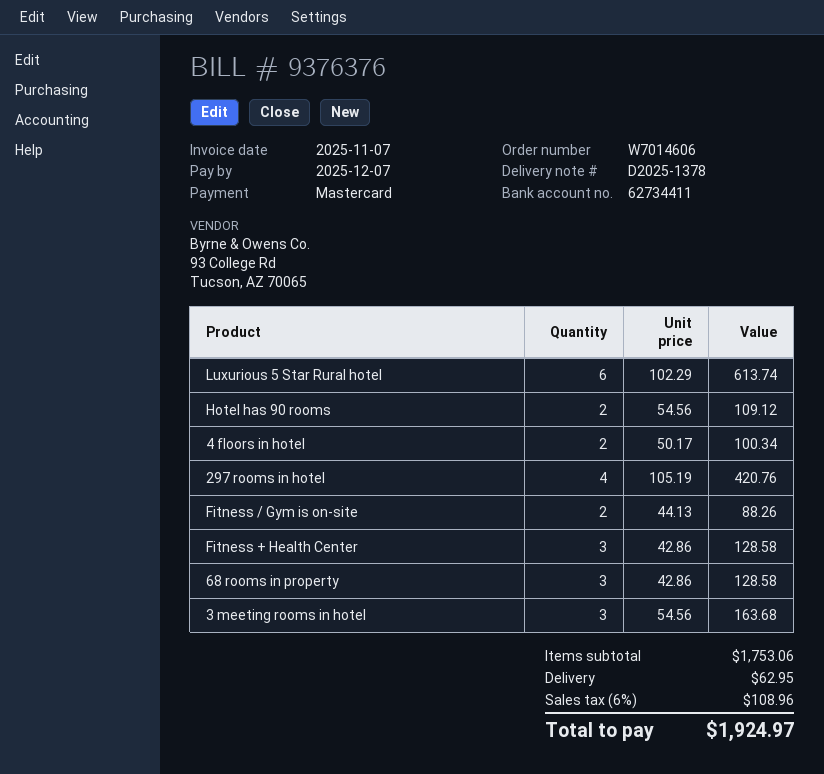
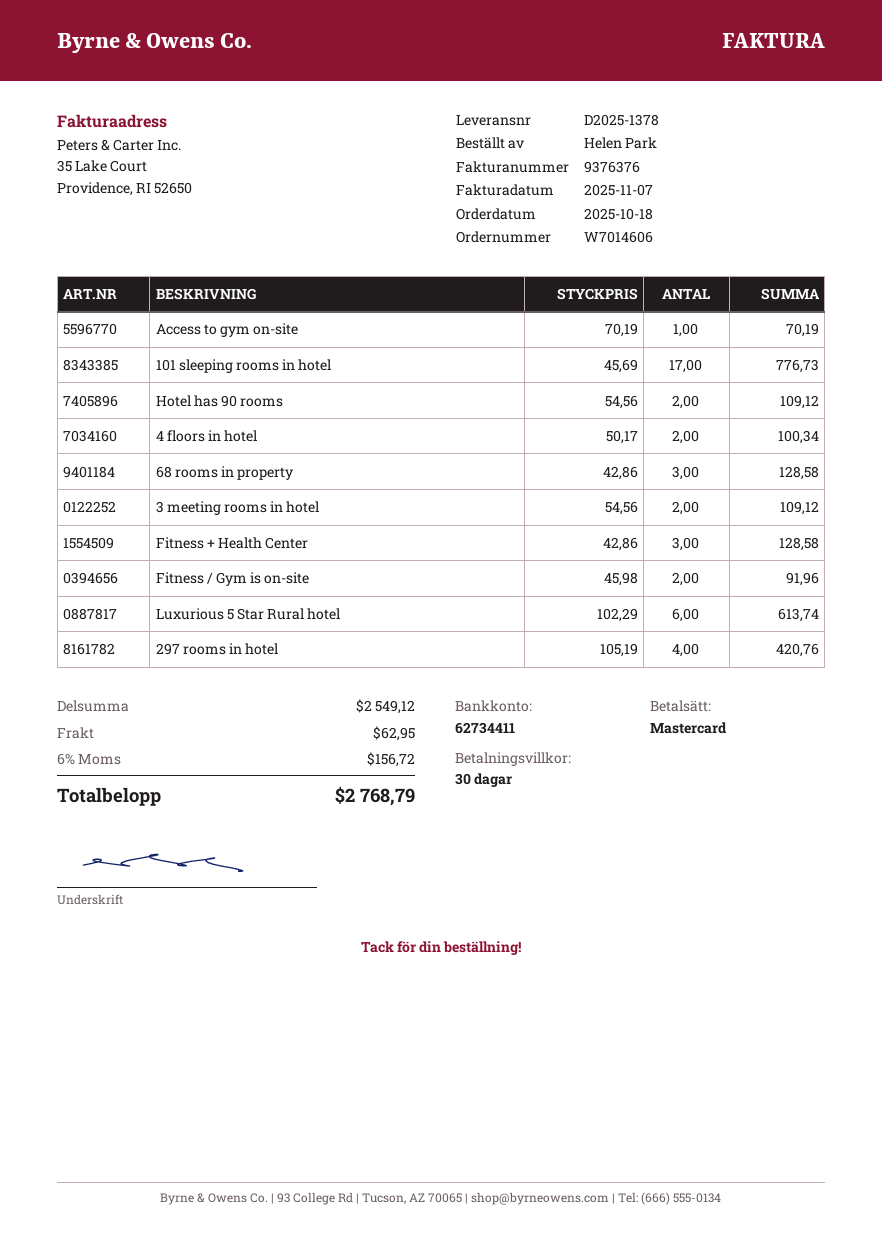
Fitness / Gym is on-site: 2 x 44.13 = 88.26 -> 2 x 45.98 = 91.96
3 meeting rooms in hotel: 3 x 54.56 = 163.68 -> 2 x 54.56 = 109.12
Access to gym on-site: none -> 1 x 70.19 = 70.19
101 sleeping rooms in hotel: none -> 17 x 45.69 = 776.73
subtotal: 1753.06 -> 2549.12
tax: 6% = 108.96 -> 6% = 156.72
total: 1924.97 -> 2768.79

